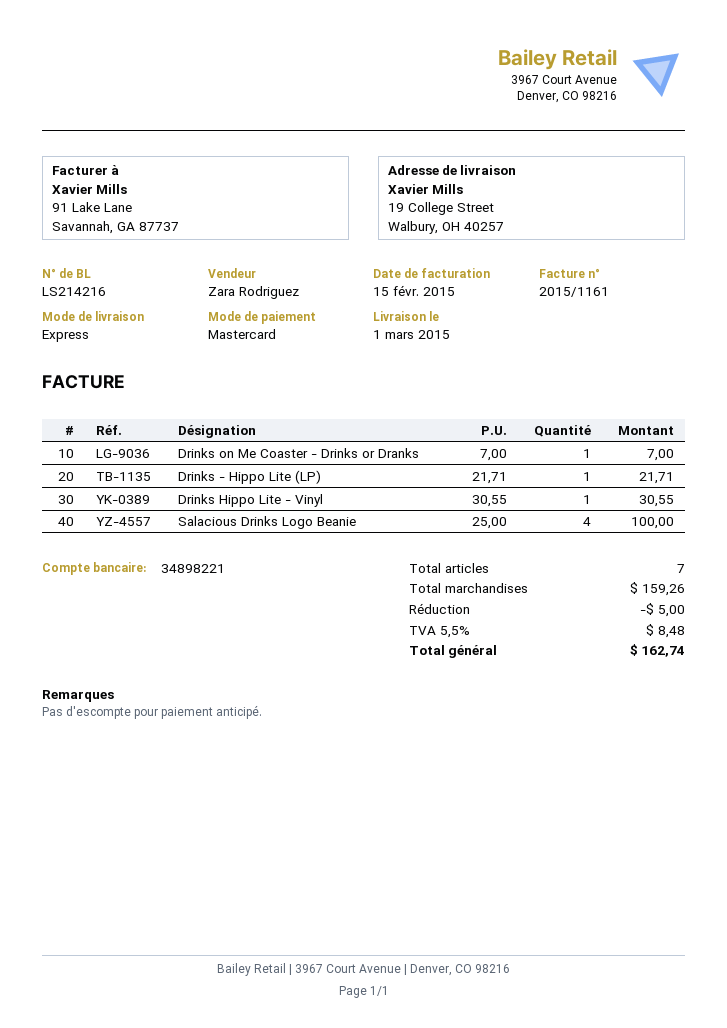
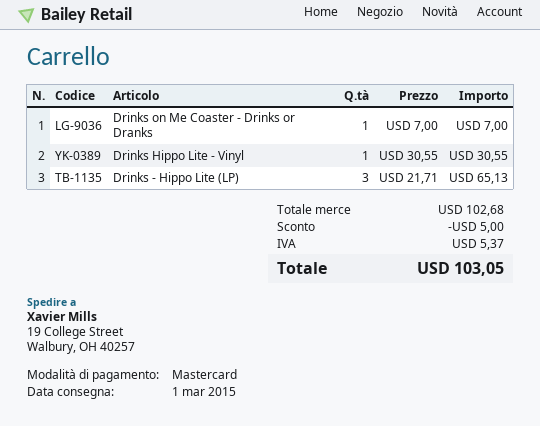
Drinks - Hippo Lite (LP): 1 x 21.71 = 21.71 -> 3 x 21.71 = 65.13
Salacious Drinks Logo Beanie: 4 x 25.00 = 100.00 -> none
subtotal: 159.26 -> 102.68
tax: 8.48 -> 5.37
total: 162.74 -> 103.05

